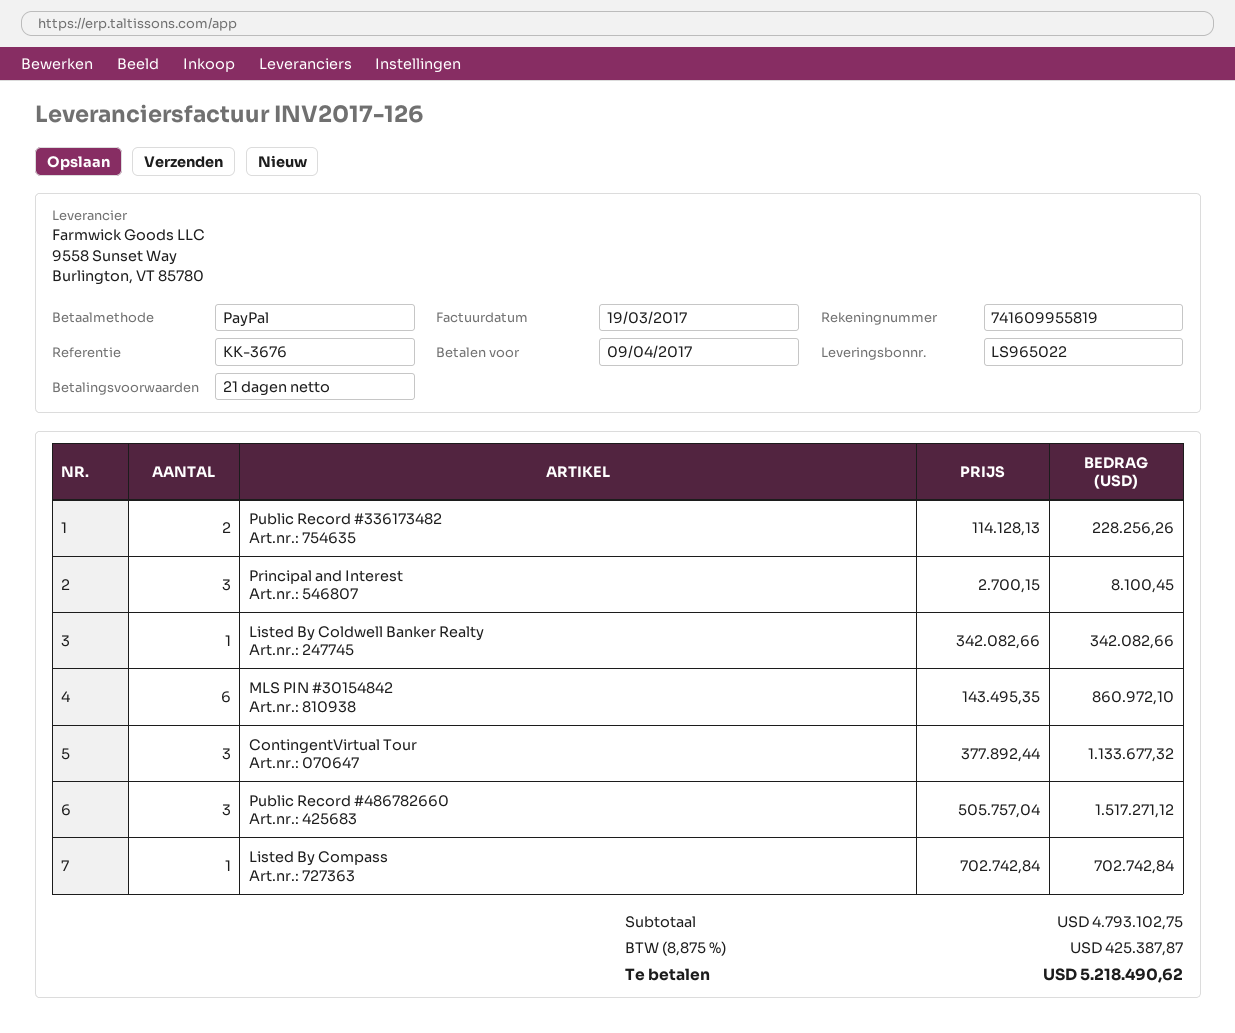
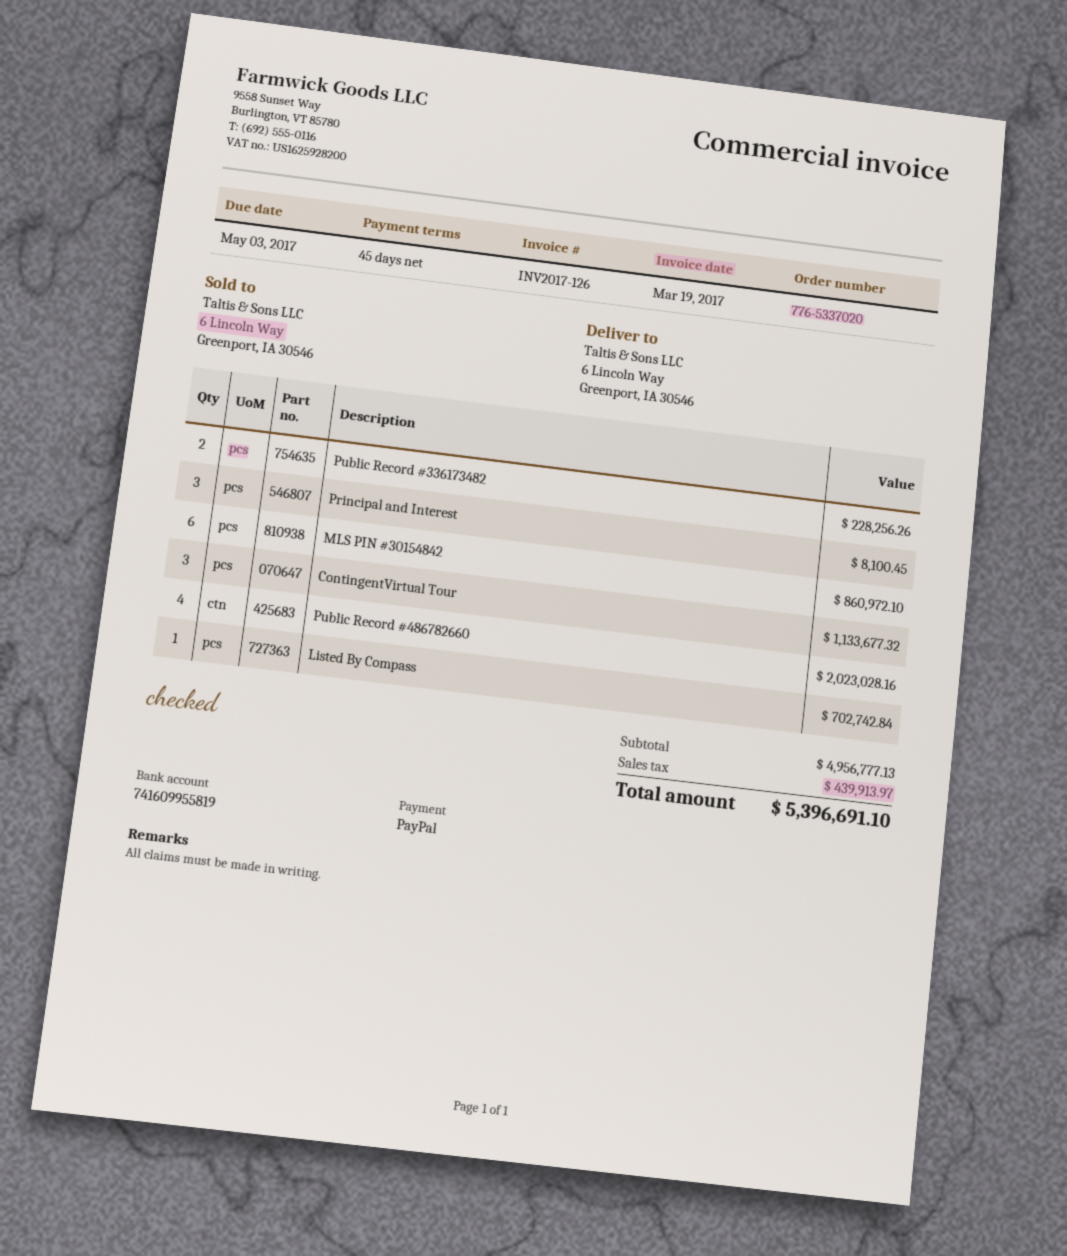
payment terms: 21 days -> 45 days
due date: 2017-04-09 -> 2017-05-03
Listed By Coldwell Banker Realty: 1 for 342082.66 -> none
Public Record #486782660: 3 for 1517271.12 -> 4 for 2023028.16
subtotal: 4793102.75 -> 4956777.13
tax: 425387.87 -> 439913.97
total: 5218490.62 -> 5396691.10

